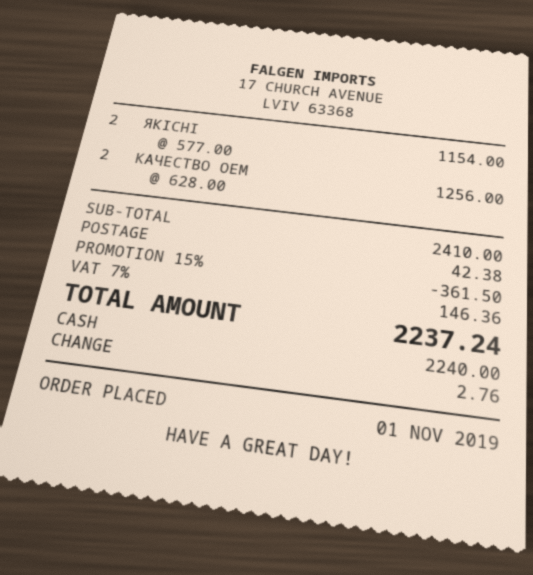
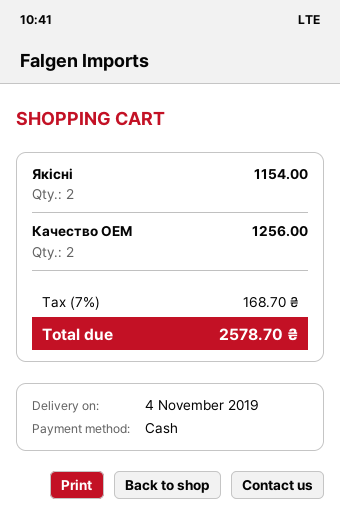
discount: 15% = 361.50 -> none
shipping: 42.38 -> none
tax: 7% = 146.36 -> 7% = 168.70
total: 2237.24 -> 2578.70

